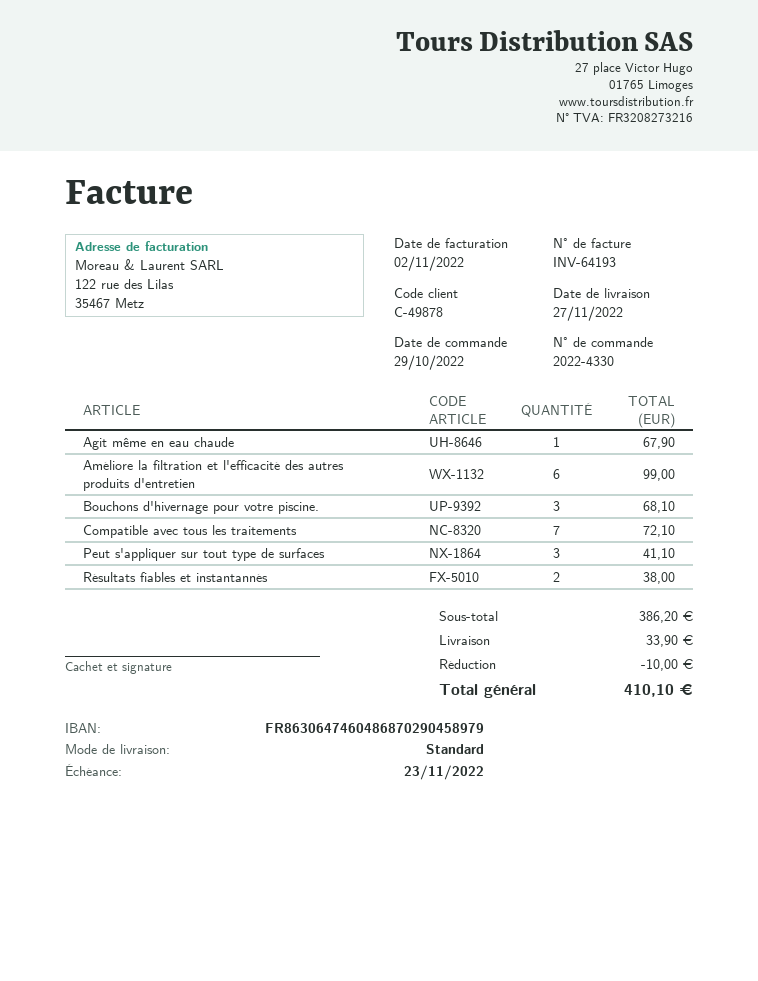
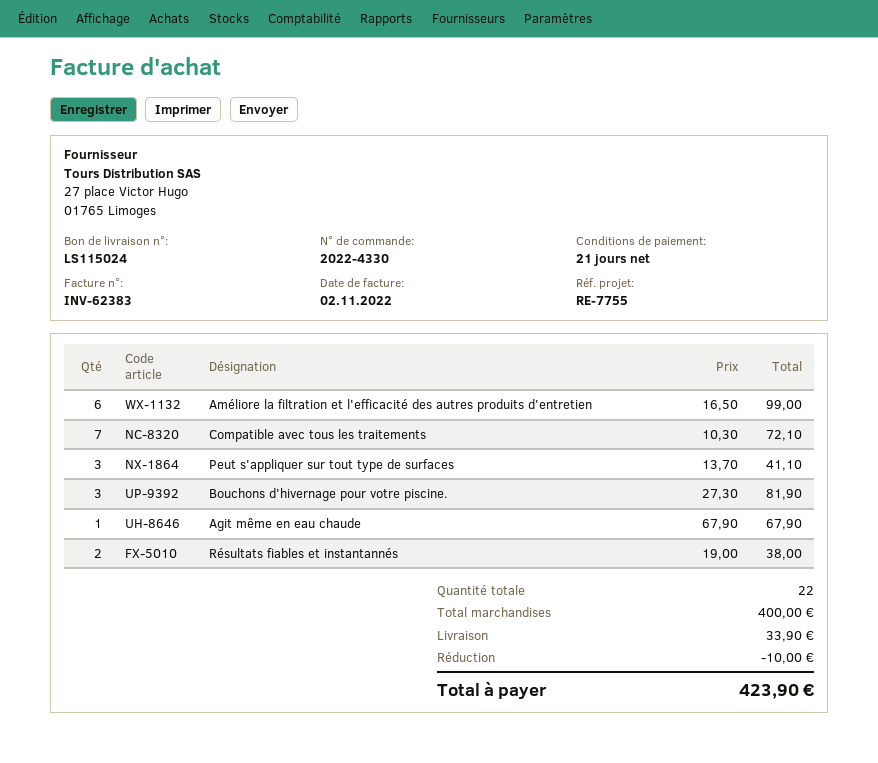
invoice number: INV-64193 -> INV-62383
Bouchons d'hivernage pour votre piscine.: 3 for 68.10 -> 3 for 81.90
subtotal: 386.20 -> 400.00
total: 410.10 -> 423.90

